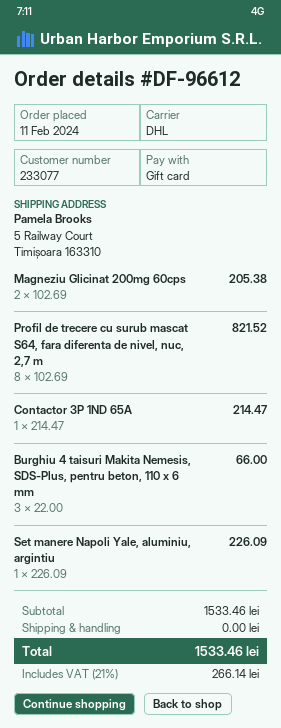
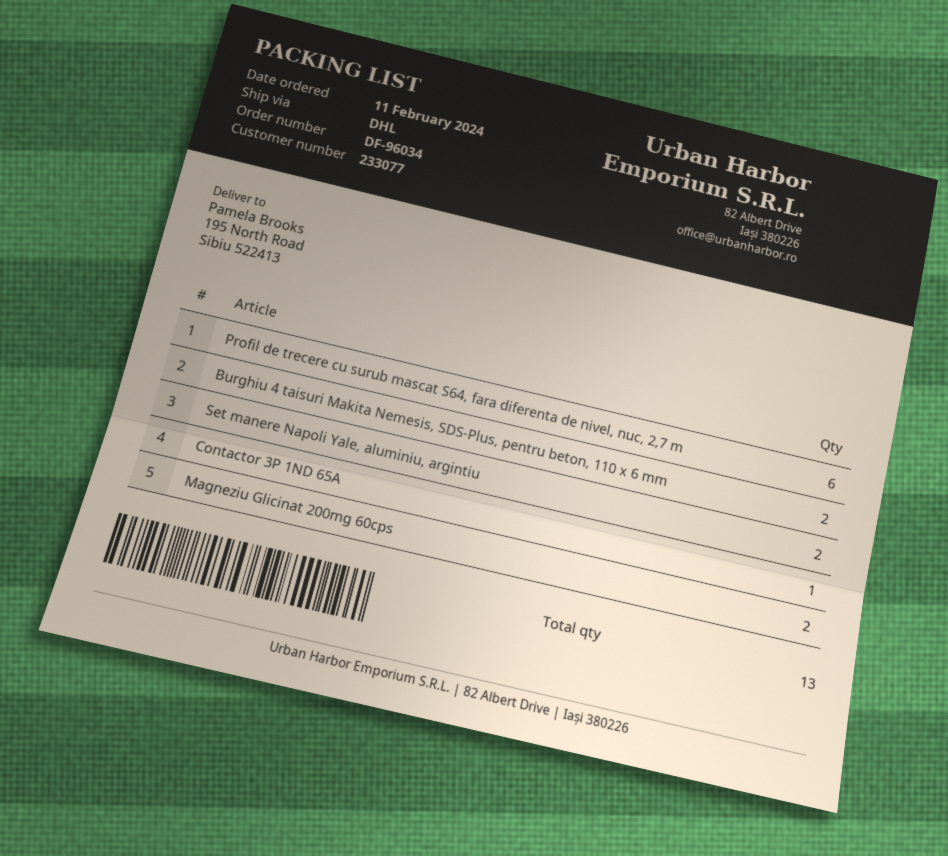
order number: DF-96612 -> DF-96034
ship to: 5 Railway Court, Timișoara 163310 -> 195 North Road, Sibiu 522413
Profil de trecere cu surub mascat S64, fara diferenta de nivel, nuc, 2,7 m: 8 -> 6
Burghiu 4 taisuri Makita Nemesis, SDS-Plus, pentru beton, 110 x 6 mm: 3 -> 2
Set manere Napoli Yale, aluminiu, argintiu: 1 -> 2

